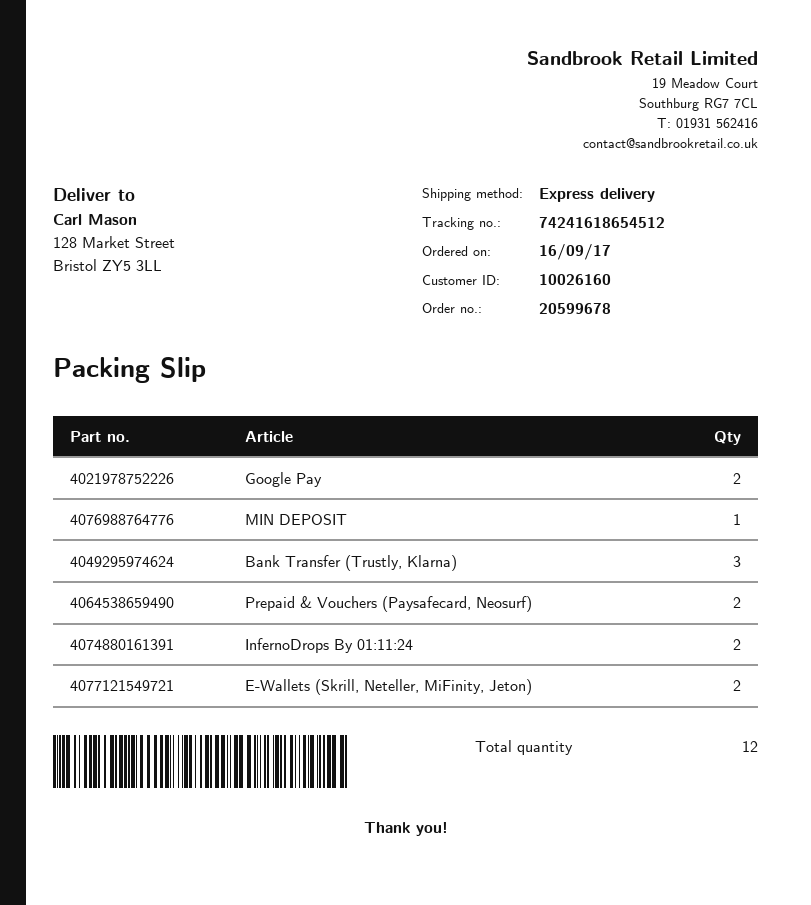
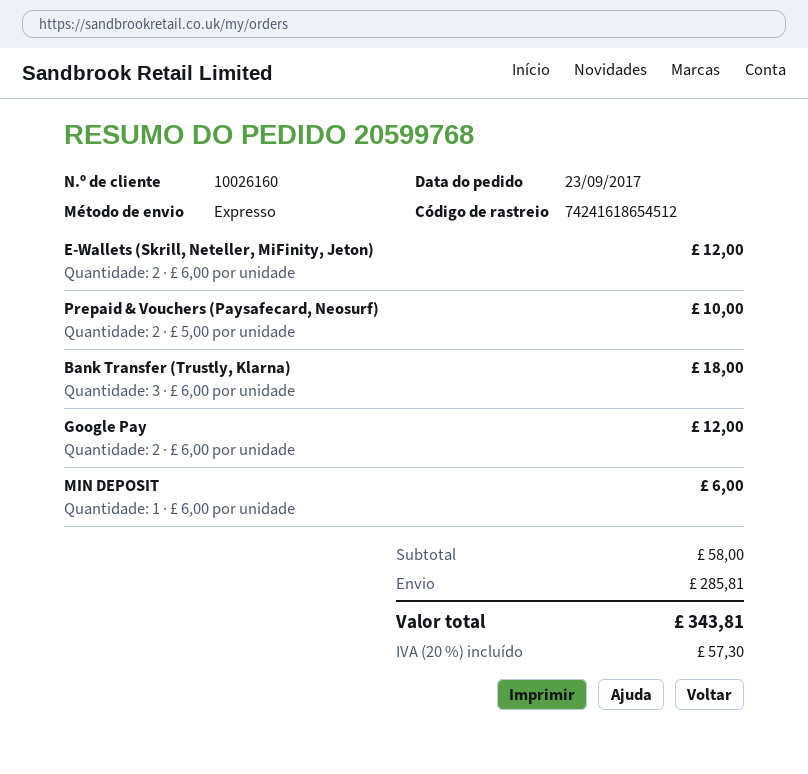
order number: 20599678 -> 20599768
order date: 2017-09-16 -> 2017-09-23
InfernoDrops By 01:11:24: 2 -> none

